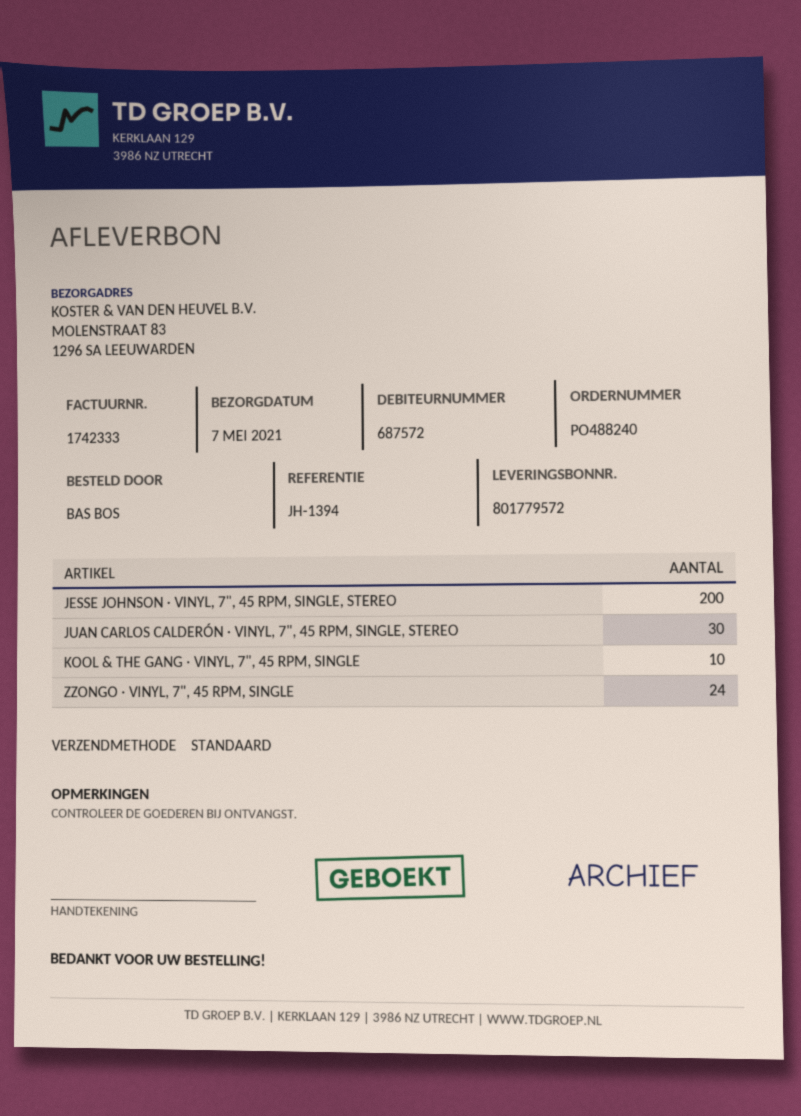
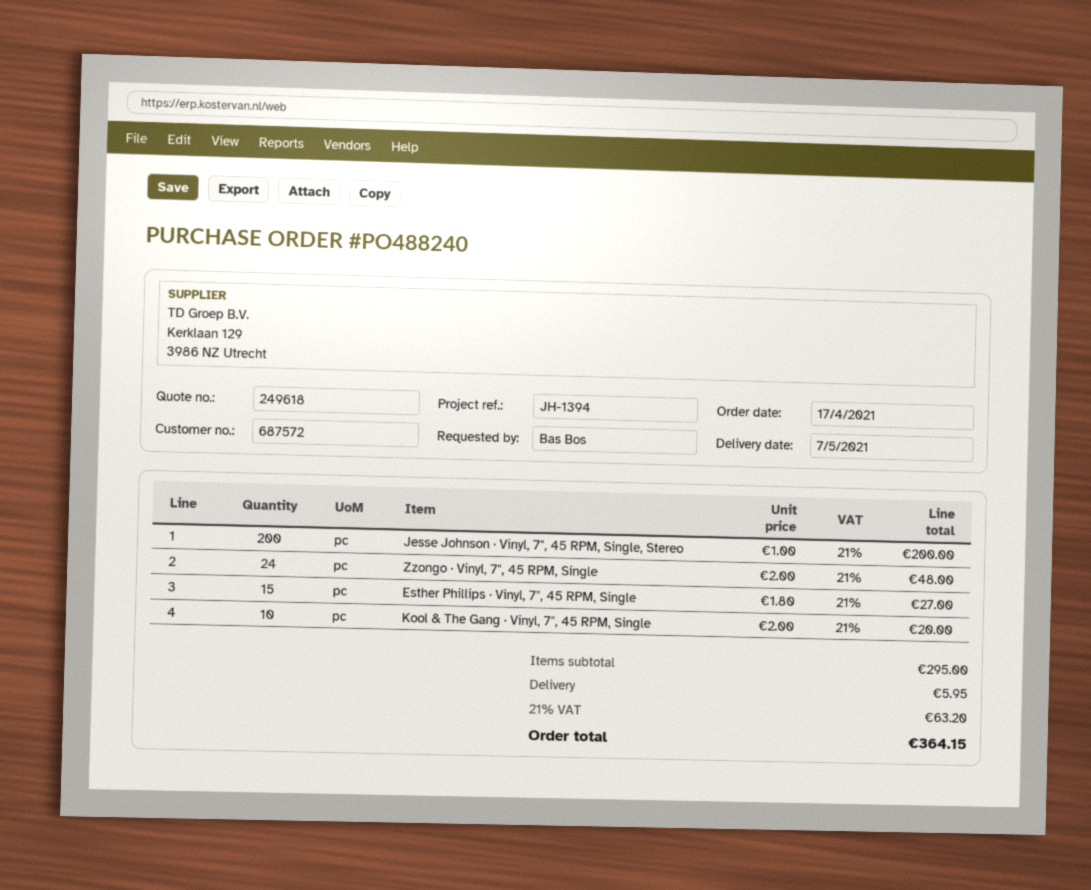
JUAN CARLOS CALDERÓN · VINYL, 7", 45 RPM, SINGLE, STEREO: 30 -> none
Esther Phillips · Vinyl, 7", 45 RPM, Single: none -> 15

